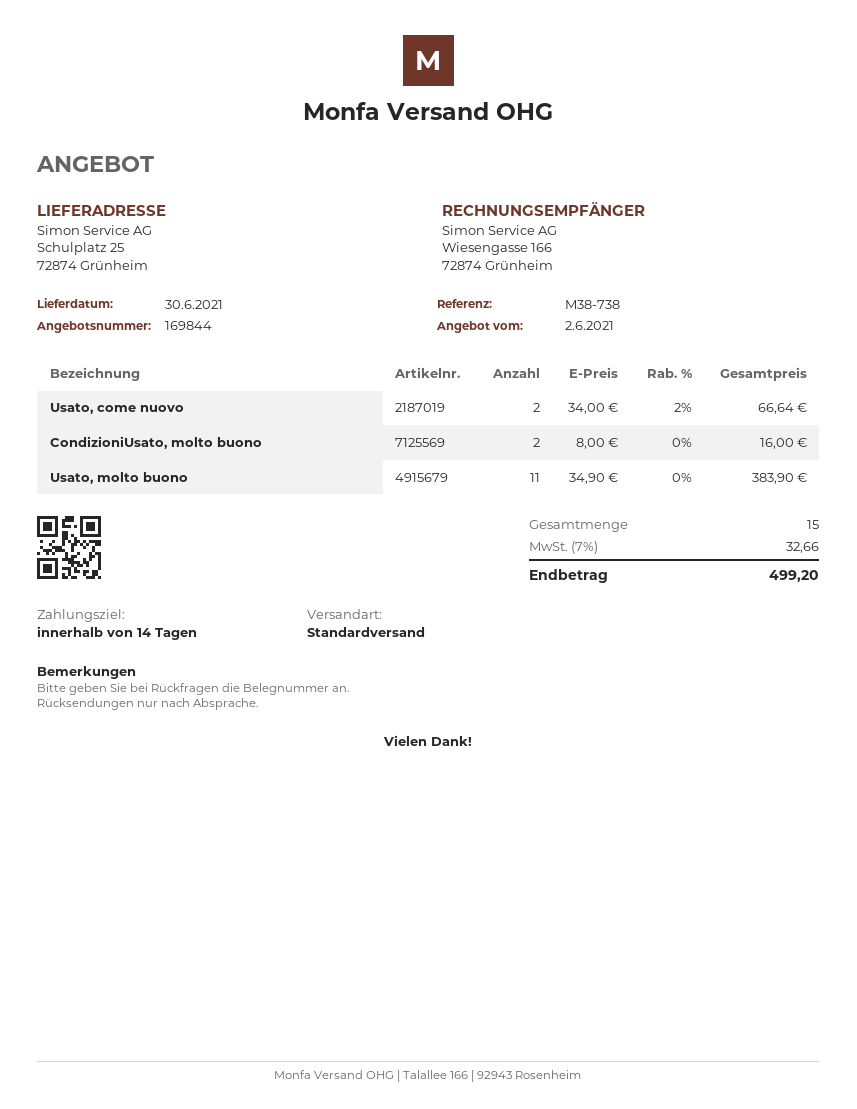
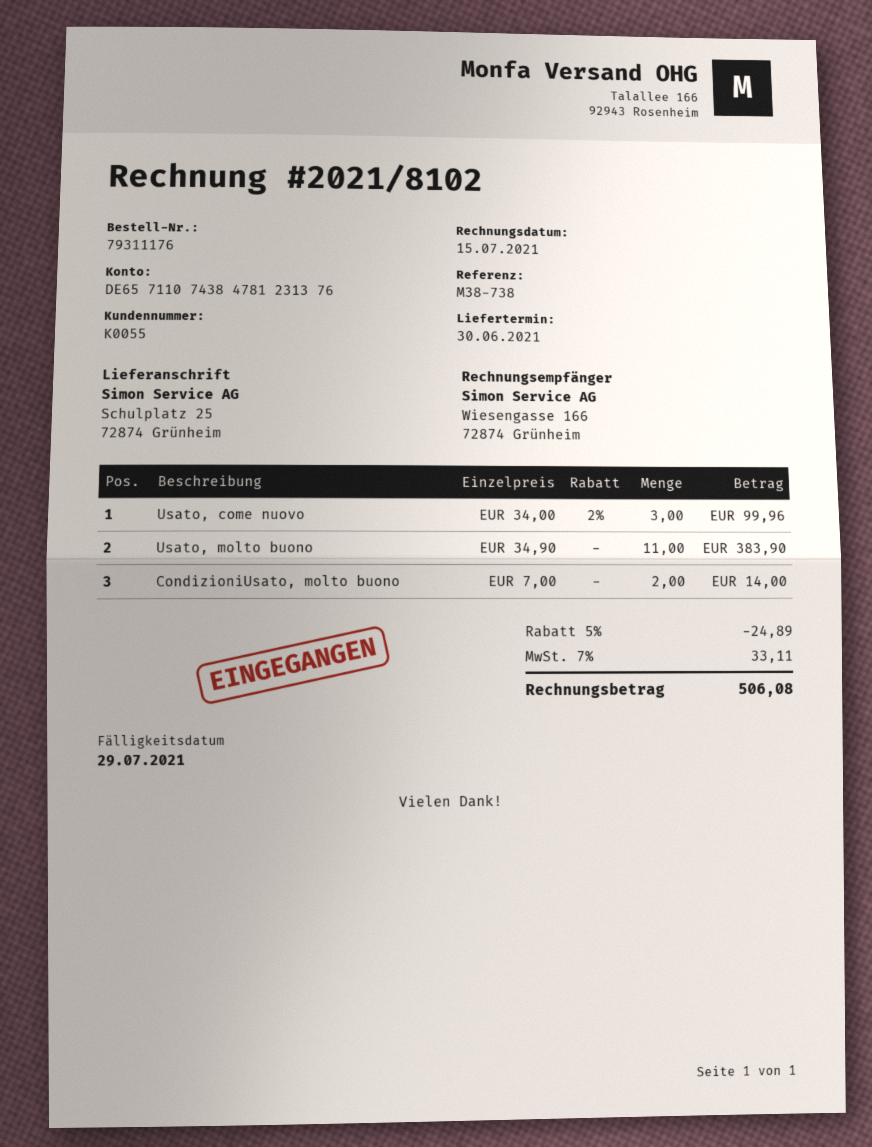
Usato, come nuovo: 2 x 34.00 - 2% = 66.64 -> 3 x 34.00 - 2% = 99.96
CondizioniUsato, molto buono: 2 x 8.00 = 16.00 -> 2 x 7.00 = 14.00
discount: none -> 5% = 24.89
tax: 7% = 32.66 -> 7% = 33.11
total: 499.20 -> 506.08

